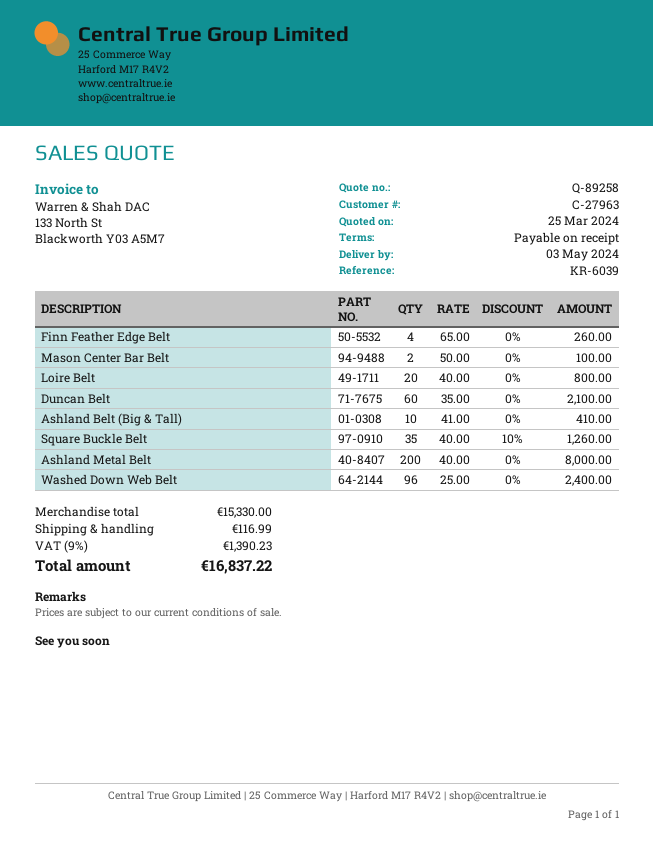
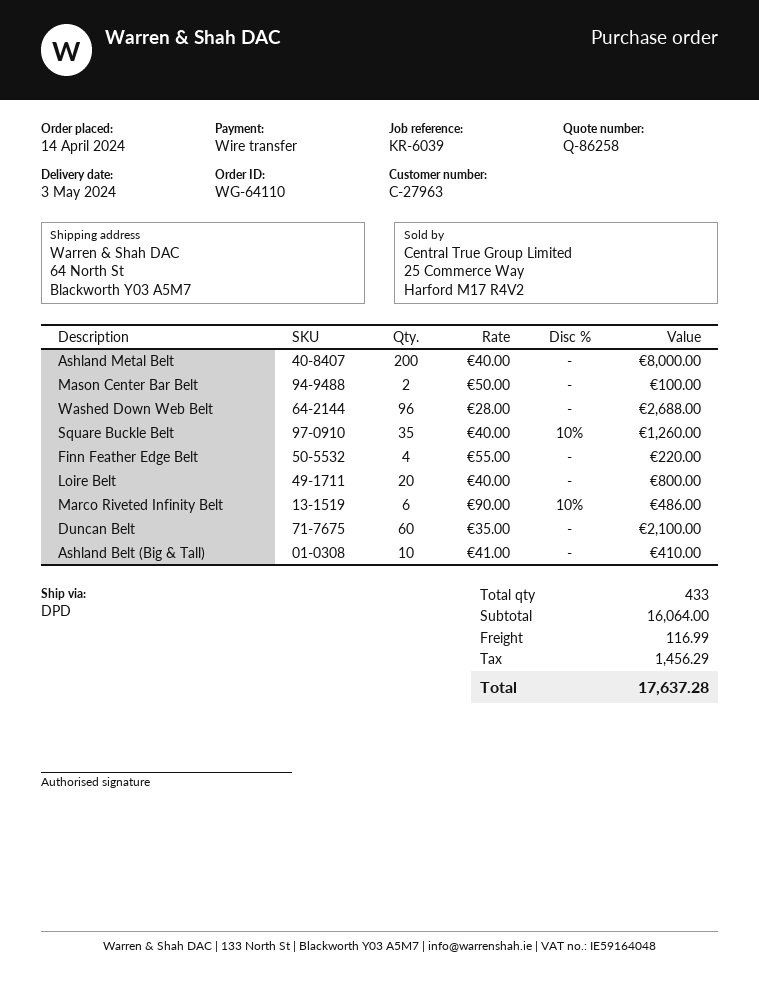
quote number: Q-89258 -> Q-86258
Finn Feather Edge Belt: 4 x 65.00 = 260.00 -> 4 x 55.00 = 220.00
Washed Down Web Belt: 96 x 25.00 = 2400.00 -> 96 x 28.00 = 2688.00
Marco Riveted Infinity Belt: none -> 6 x 90.00 - 10% = 486.00
subtotal: 15330.00 -> 16064.00
tax: 1390.23 -> 1456.29
total: 16837.22 -> 17637.28

